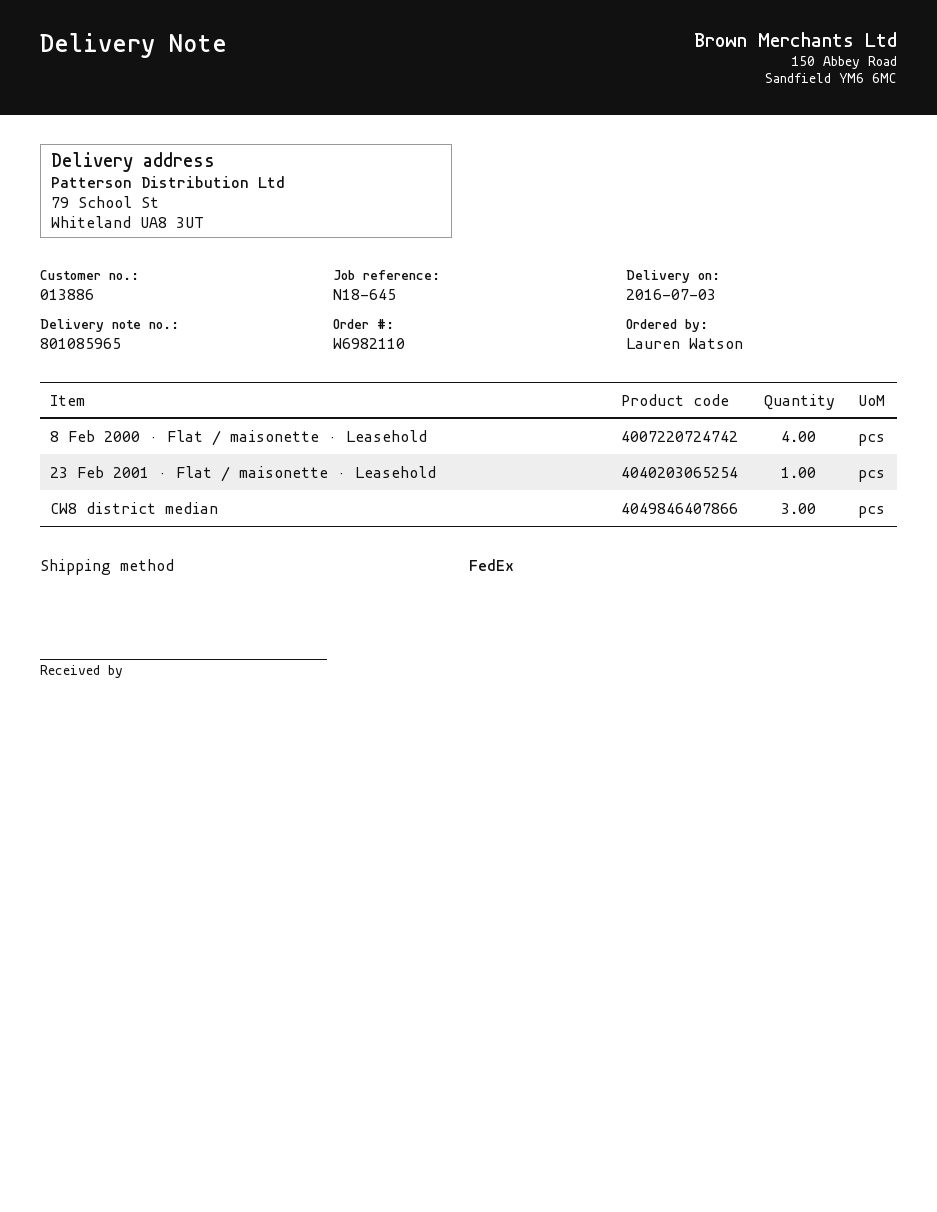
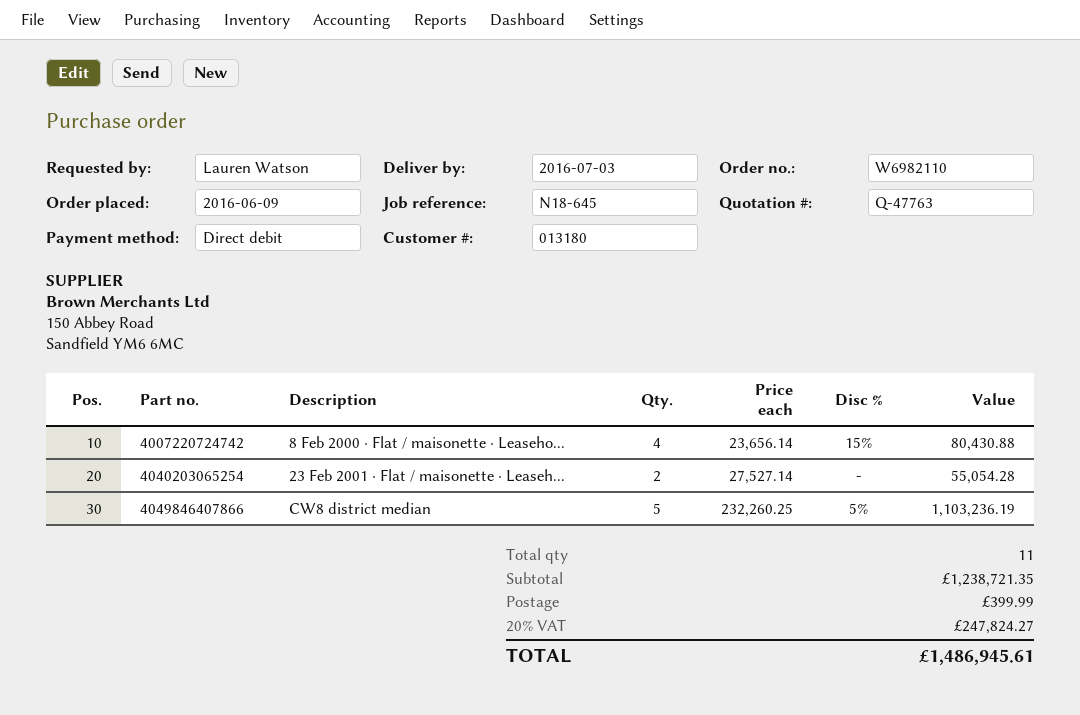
customer number: 013886 -> 013180
23 Feb 2001 · Flat / maisonette · Leasehold: 1 -> 2
CW8 district median: 3 -> 5

